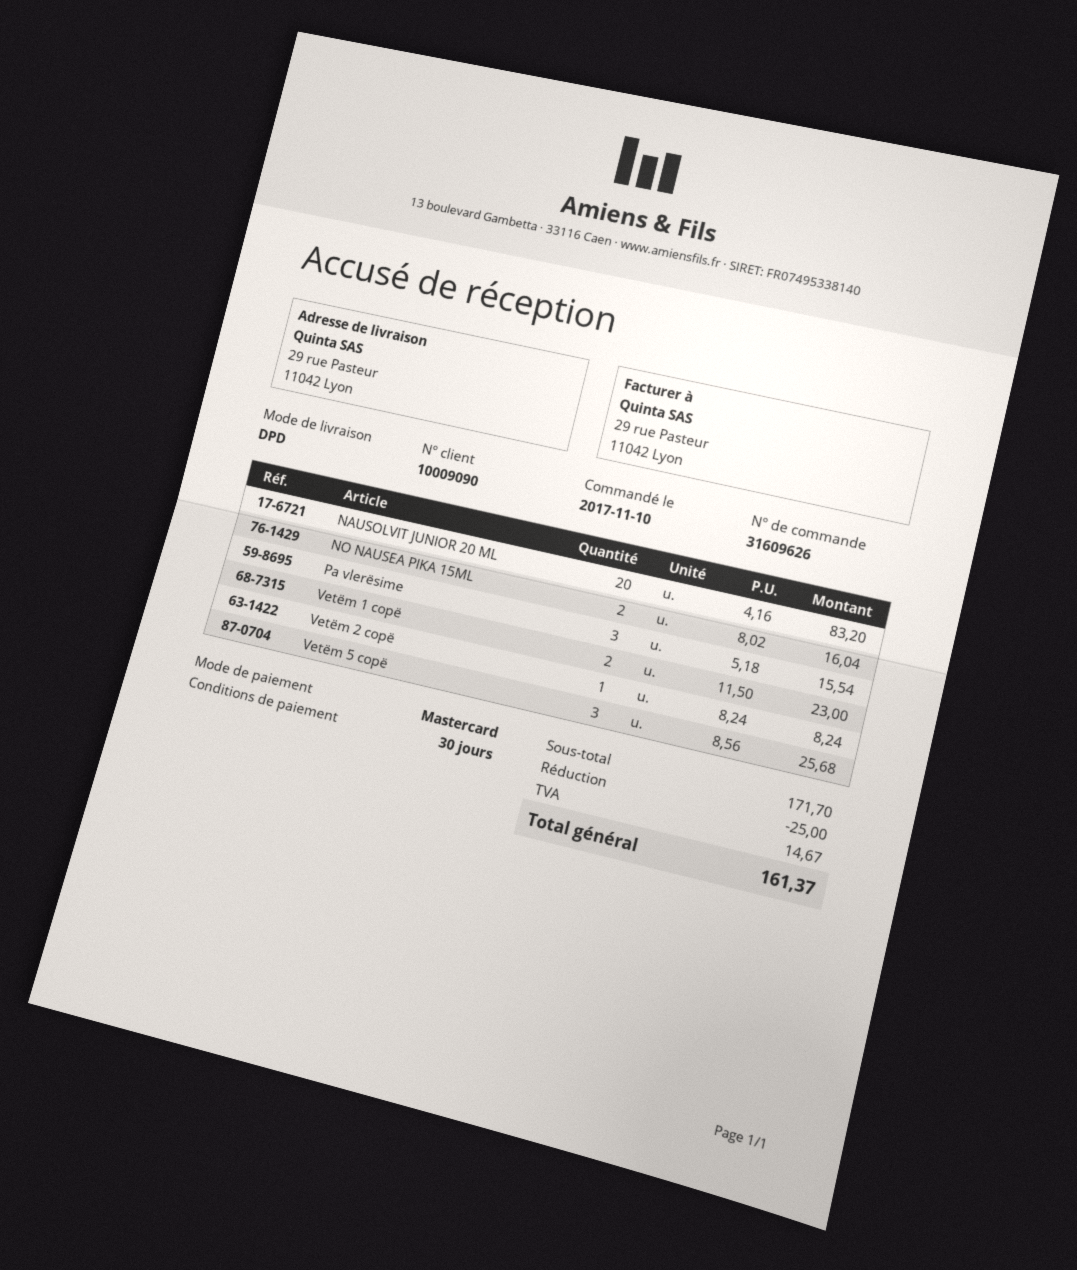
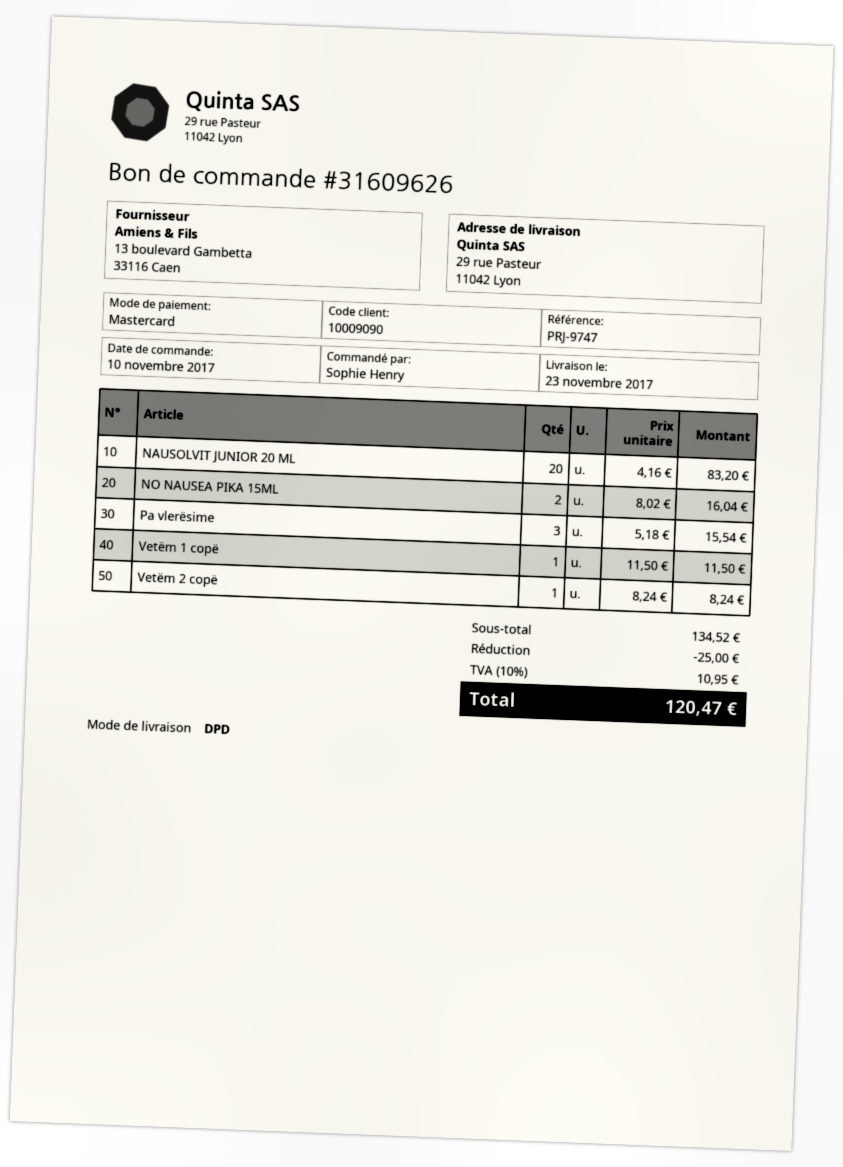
Vetëm 1 copë: 2 x 11.50 = 23.00 -> 1 x 11.50 = 11.50
Vetëm 5 copë: 3 x 8.56 = 25.68 -> none
subtotal: 171.70 -> 134.52
tax: 14.67 -> 10.95
total: 161.37 -> 120.47

